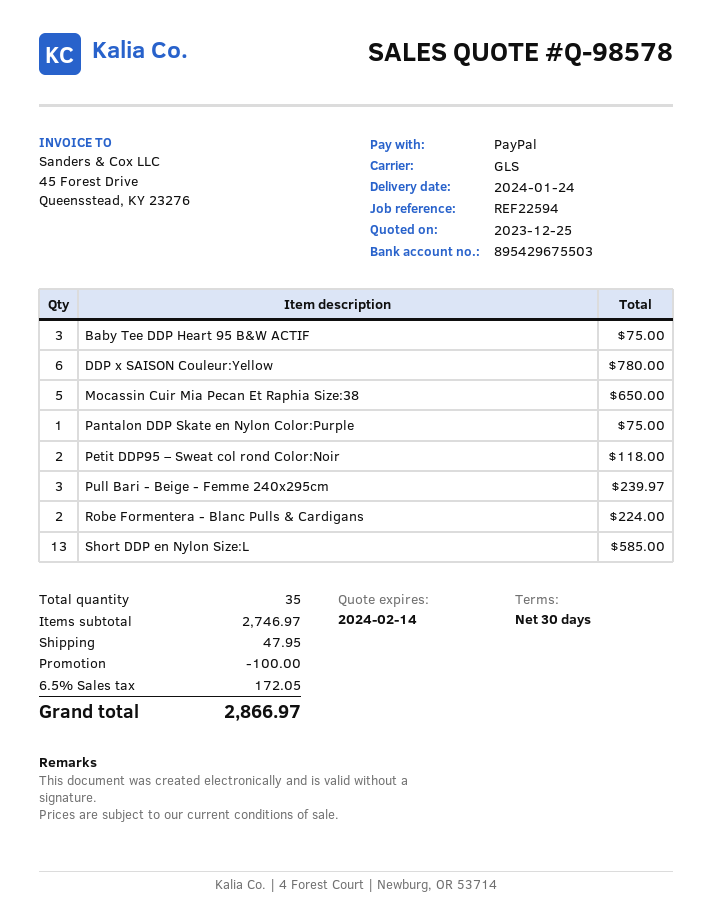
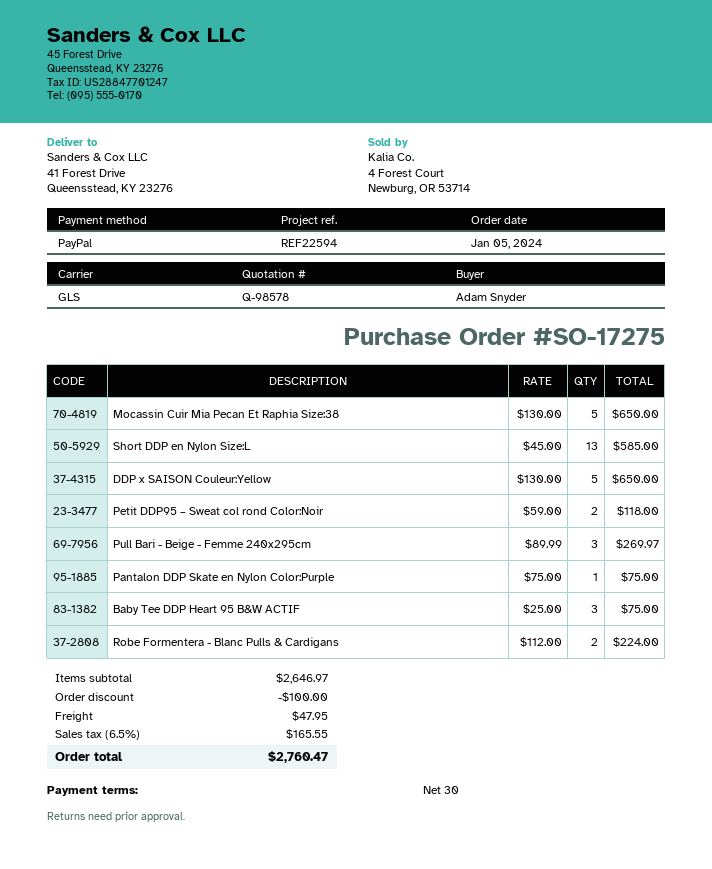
DDP x SAISON Couleur:Yellow: 6 for 780.00 -> 5 for 650.00
Pull Bari - Beige - Femme 240x295cm: 3 for 239.97 -> 3 for 269.97
subtotal: 2746.97 -> 2646.97
tax: 6.5% = 172.05 -> 6.5% = 165.55
total: 2866.97 -> 2760.47

